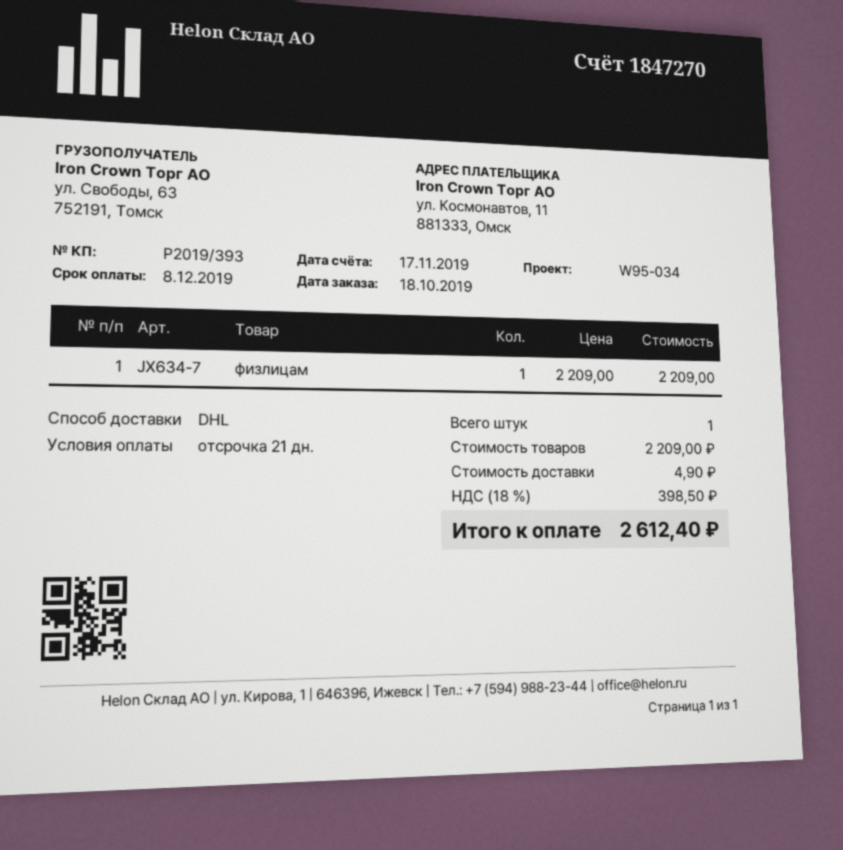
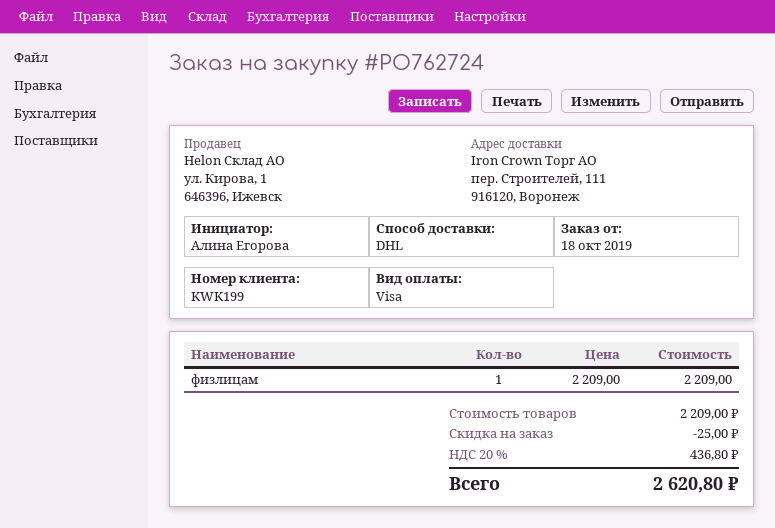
ship to: ул. Свободы, 63, 752191, Томск -> пер. Строителей, 111, 916120, Воронеж
discount: none -> 25.00
shipping: 4.90 -> none
tax: 18% = 398.50 -> 20% = 436.80
total: 2612.40 -> 2620.80

